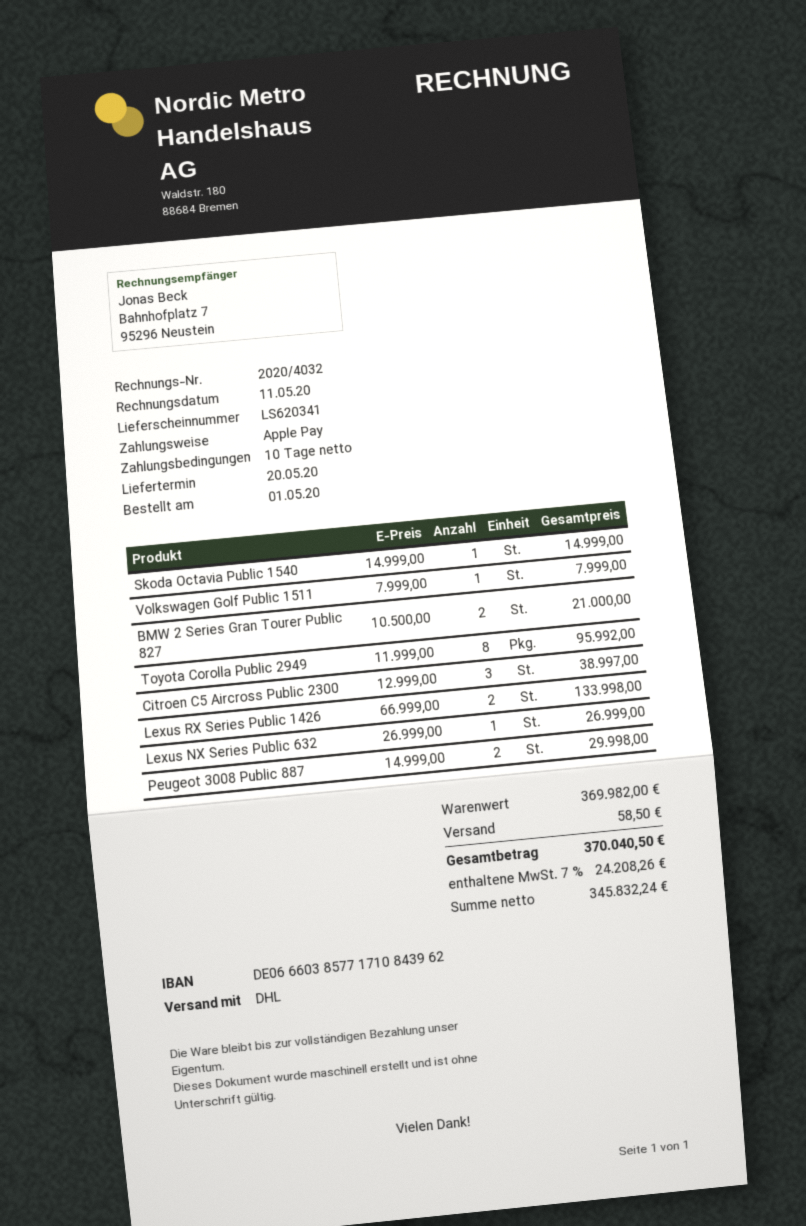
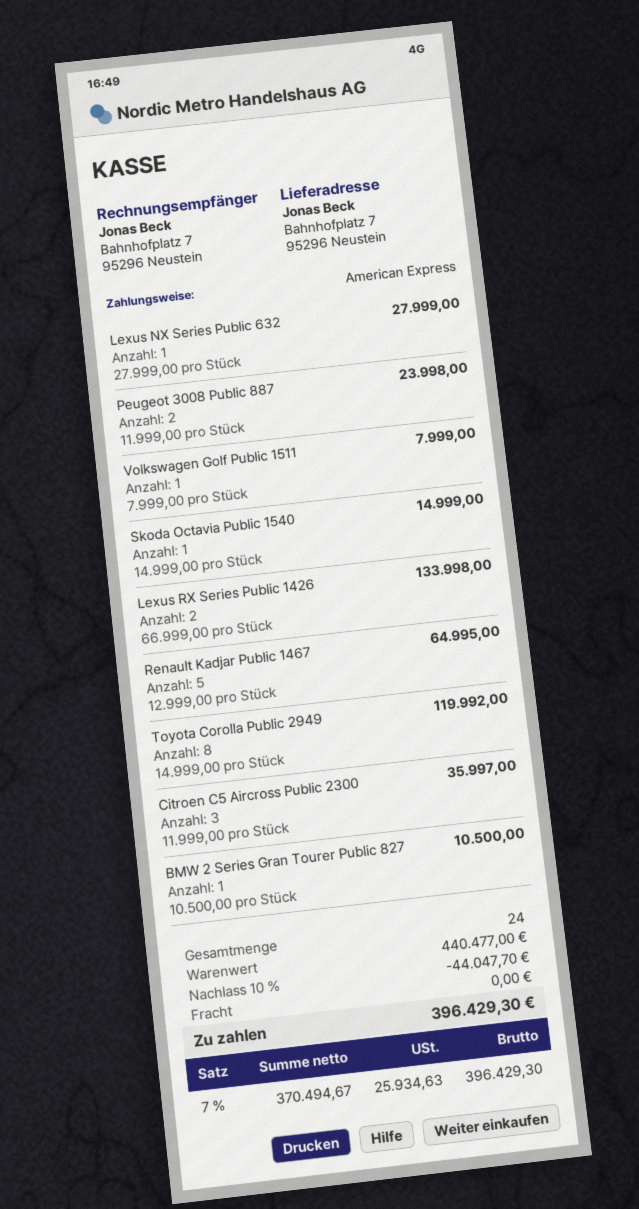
payment method: Apple Pay -> American Express
BMW 2 Series Gran Tourer Public 827: 2 x 10500.00 = 21000.00 -> 1 x 10500.00 = 10500.00
Toyota Corolla Public 2949: 8 x 11999.00 = 95992.00 -> 8 x 14999.00 = 119992.00
Citroen C5 Aircross Public 2300: 3 x 12999.00 = 38997.00 -> 3 x 11999.00 = 35997.00
Lexus NX Series Public 632: 1 x 26999.00 = 26999.00 -> 1 x 27999.00 = 27999.00
Peugeot 3008 Public 887: 2 x 14999.00 = 29998.00 -> 2 x 11999.00 = 23998.00
Renault Kadjar Public 1467: none -> 5 x 12999.00 = 64995.00
subtotal: 369982.00 -> 440477.00
discount: none -> 10% = 44047.70
shipping: 58.50 -> 0.00
net: 345832.24 -> 370494.67
tax: 7% = 24208.26 -> 7% = 25934.63
total: 370040.50 -> 396429.30

